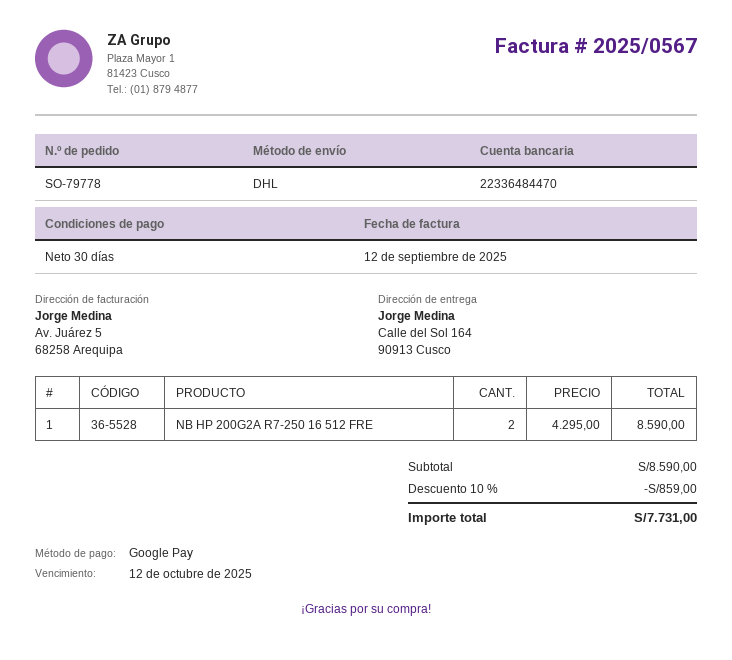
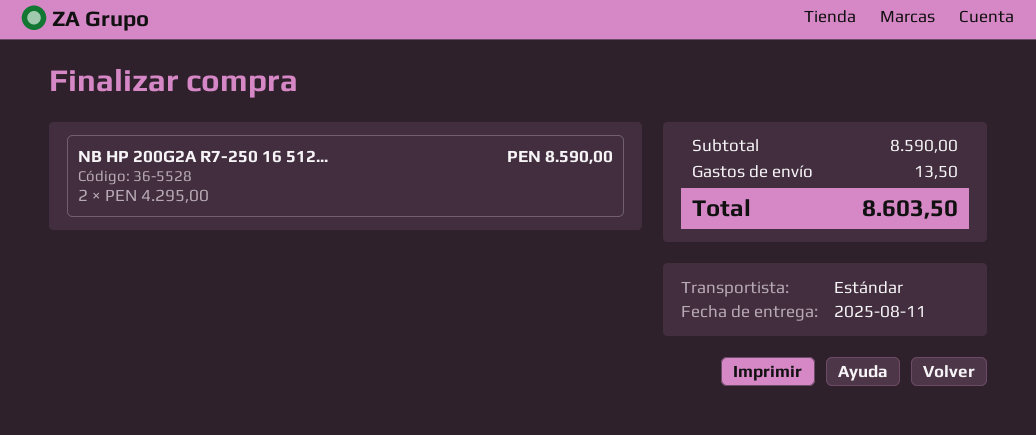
shipping method: DHL -> standard
discount: 10% = 859.00 -> none
shipping: none -> 13.50
total: 7731.00 -> 8603.50

